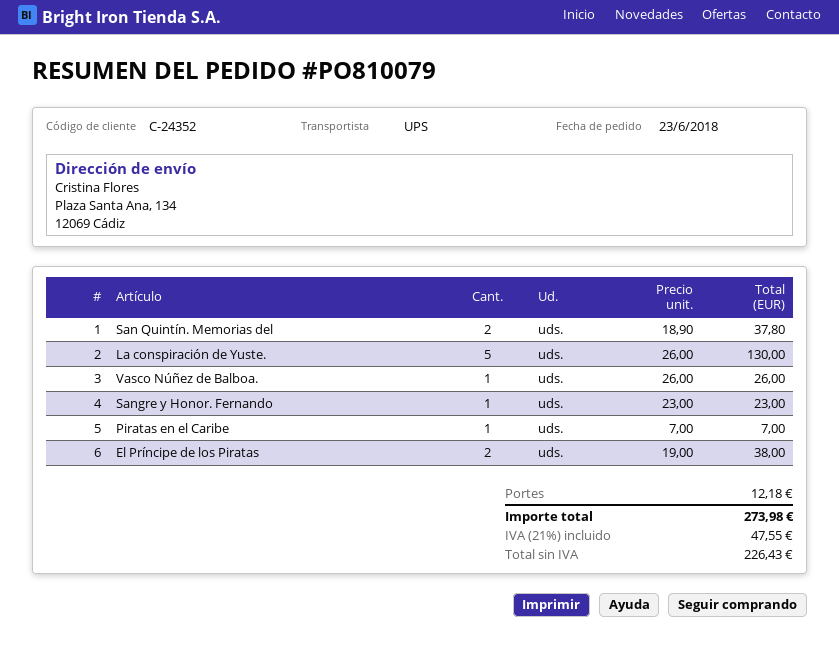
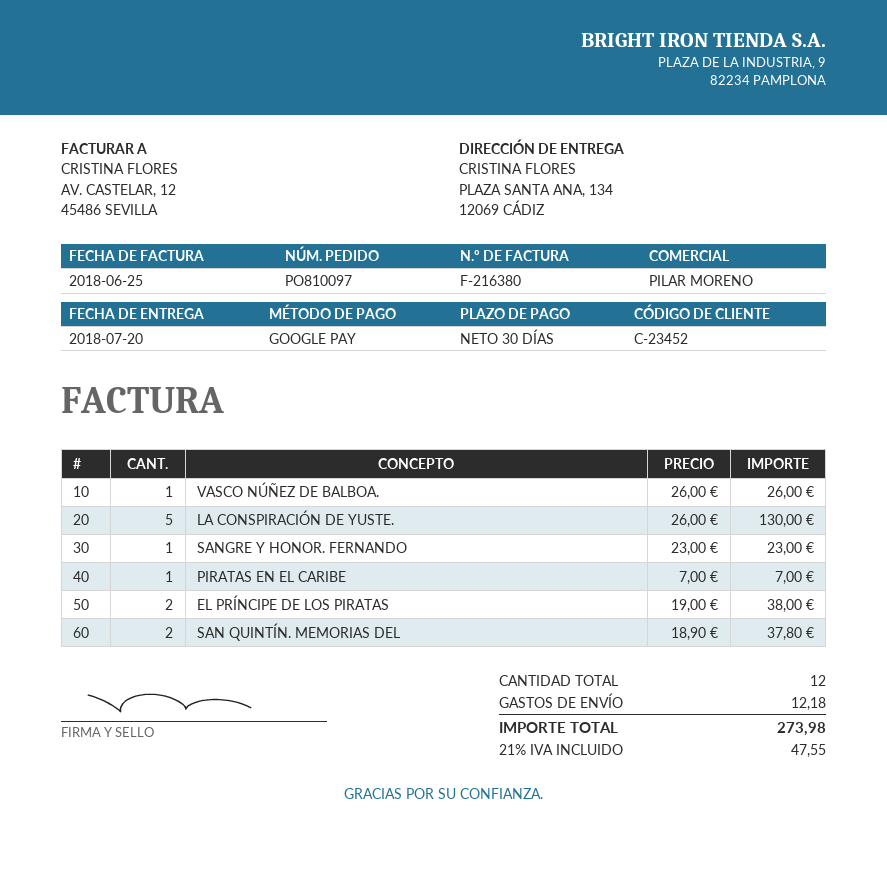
order number: PO810079 -> PO810097
customer number: C-24352 -> C-23452

